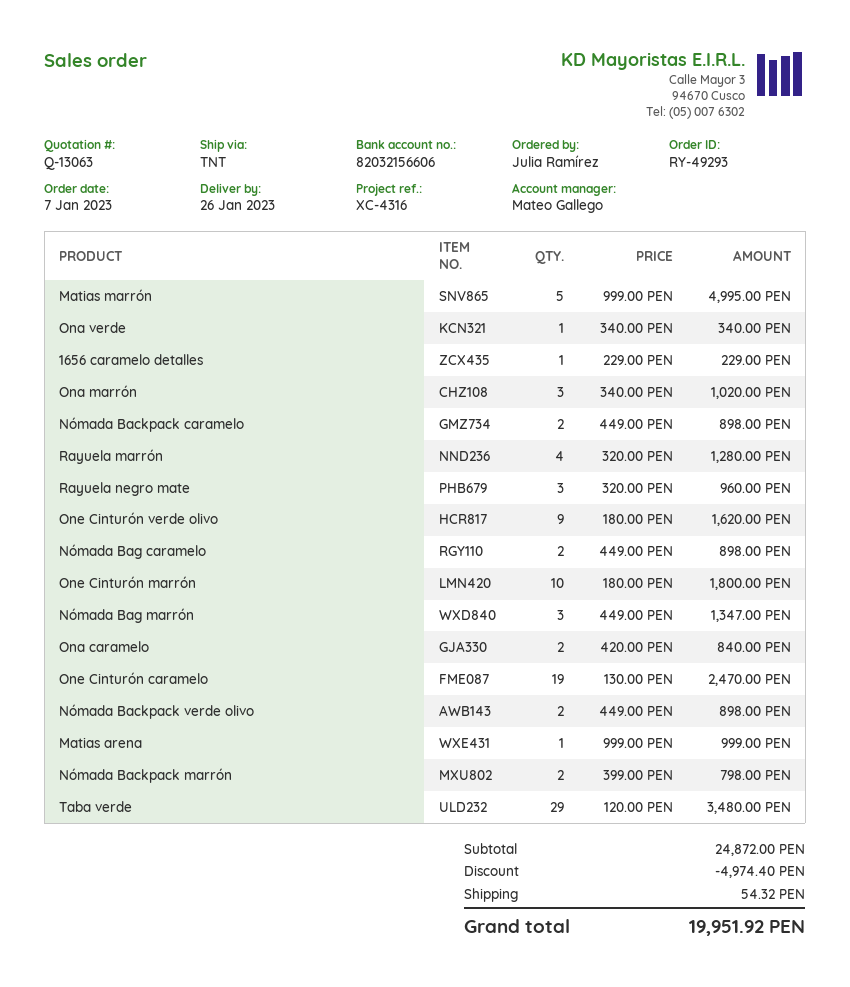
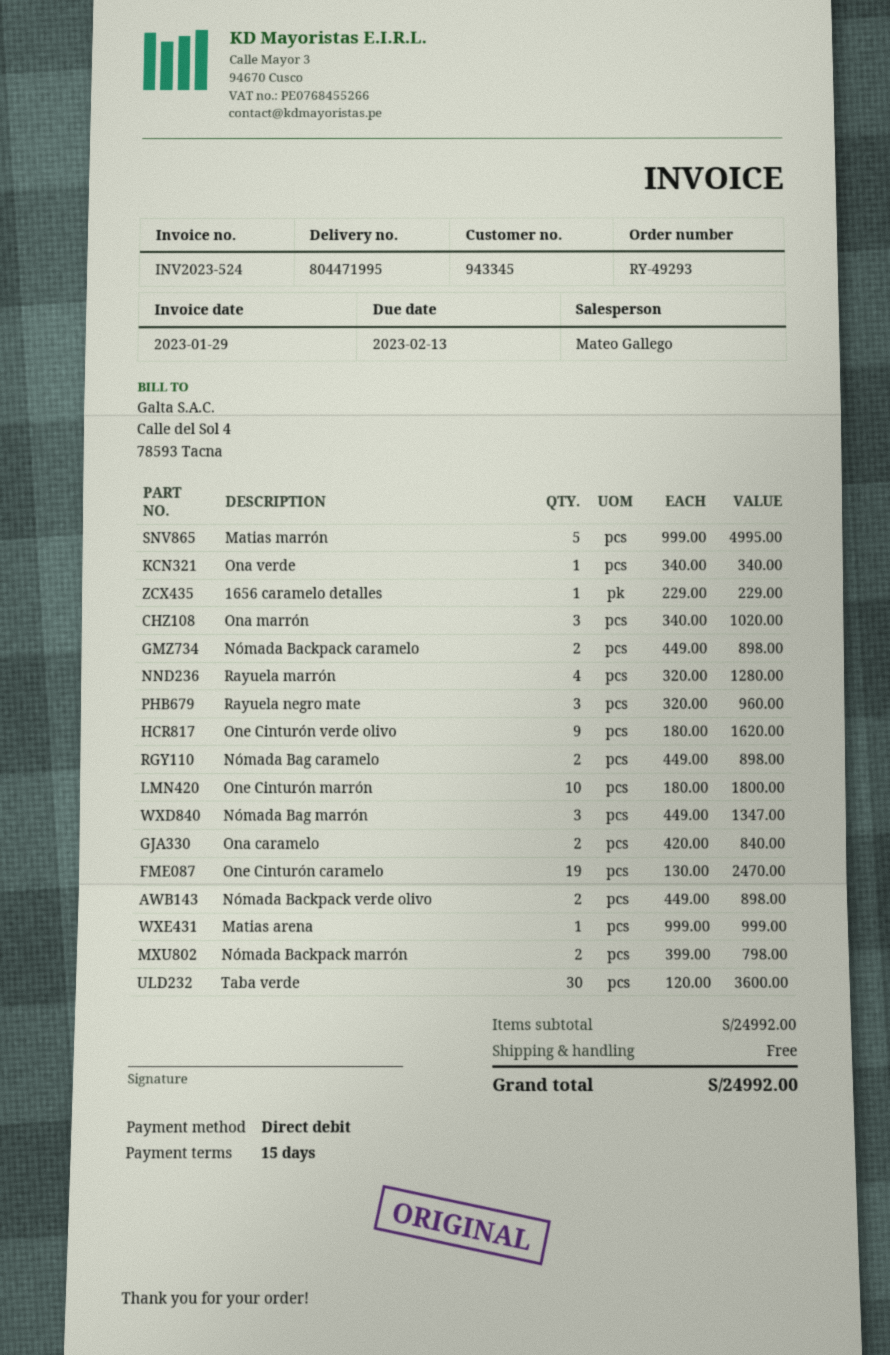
Taba verde: 29 x 120.00 = 3480.00 -> 30 x 120.00 = 3600.00
subtotal: 24872.00 -> 24992.00
discount: 4974.40 -> none
shipping: 54.32 -> 0.00
total: 19951.92 -> 24992.00

